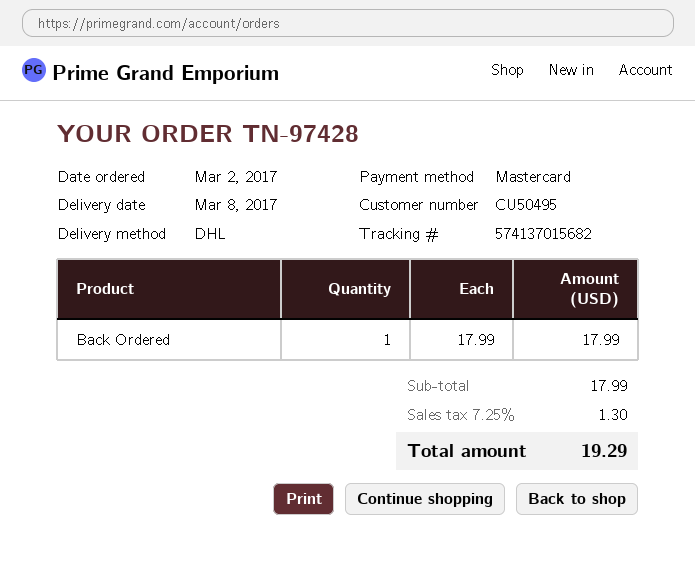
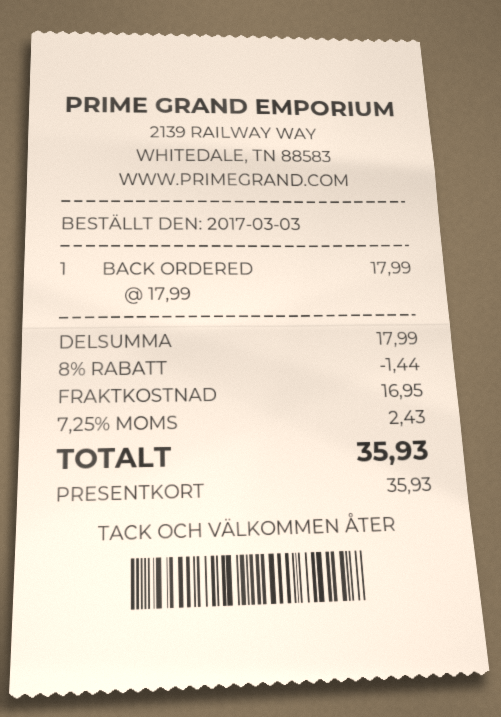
order date: 2017-03-02 -> 2017-03-03
payment method: Mastercard -> gift card
discount: none -> 8% = 1.44
shipping: none -> 16.95
tax: 7.25% = 1.30 -> 7.25% = 2.43
total: 19.29 -> 35.93

